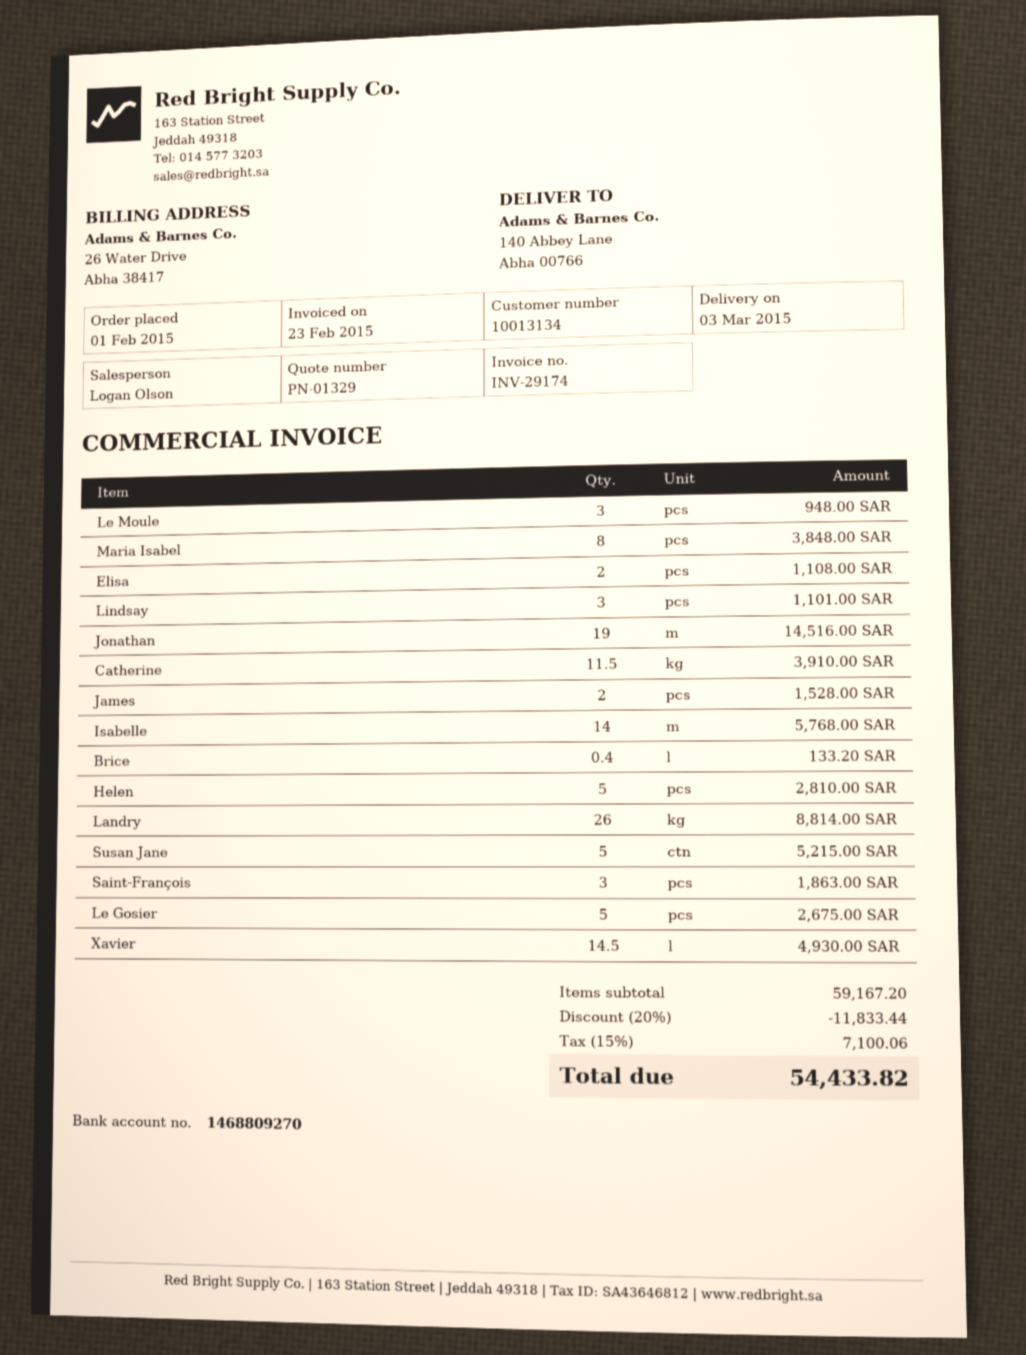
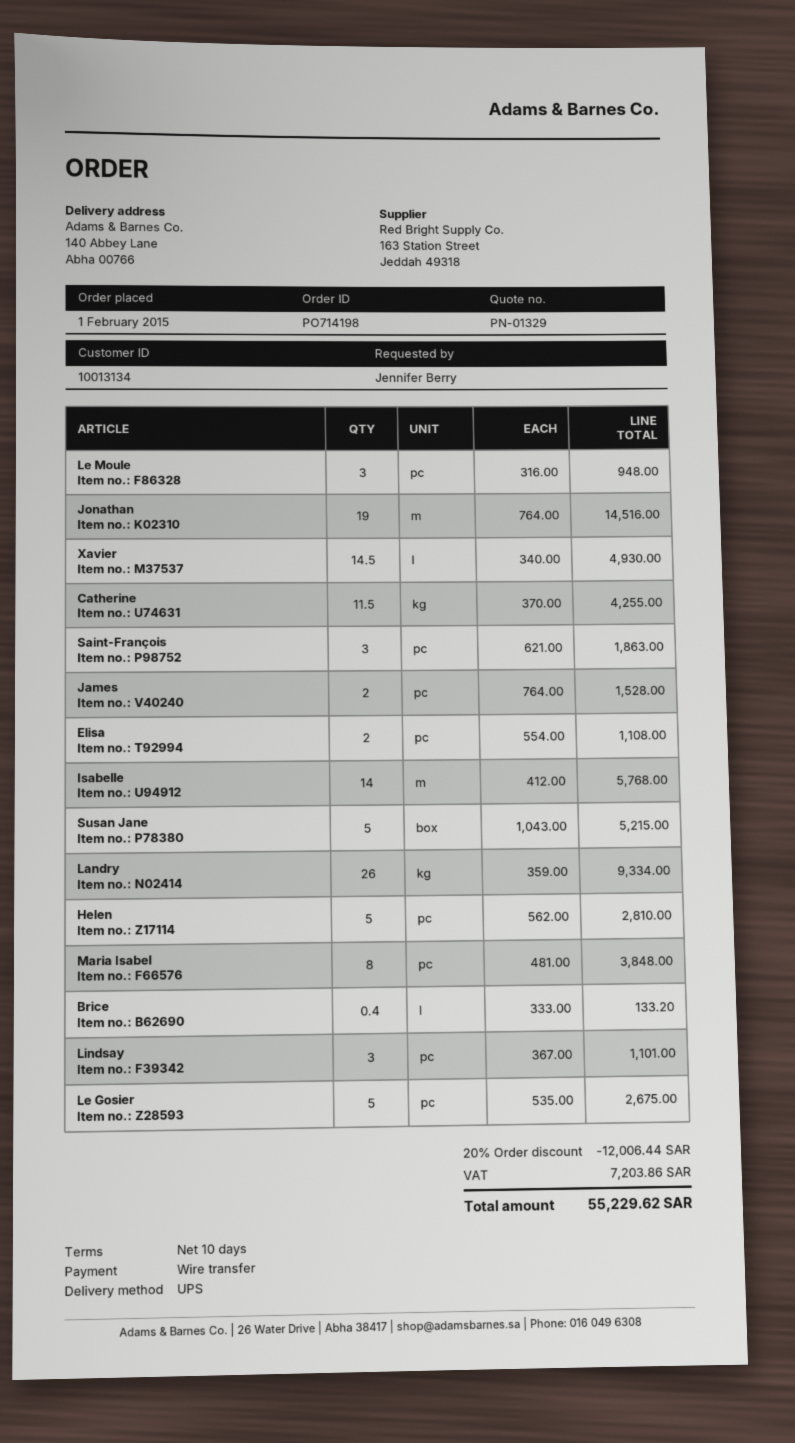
Catherine: 11.5 for 3910.00 -> 11.5 for 4255.00
Landry: 26 for 8814.00 -> 26 for 9334.00
discount: 20% = 11833.44 -> 20% = 12006.44
tax: 7100.06 -> 7203.86
total: 54433.82 -> 55229.62

